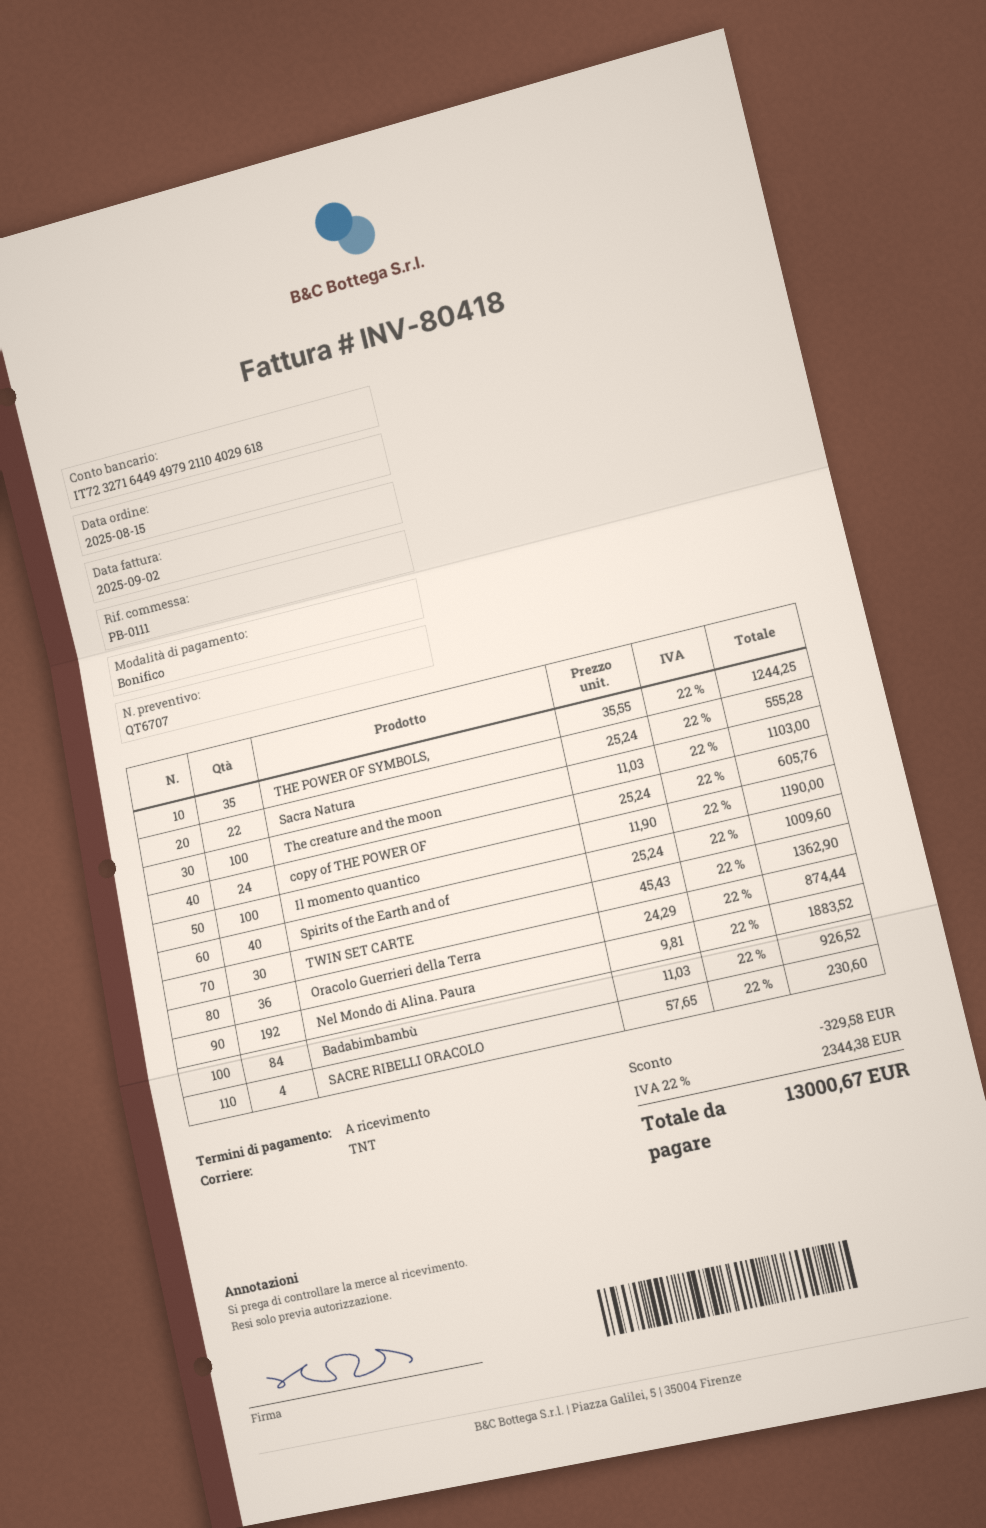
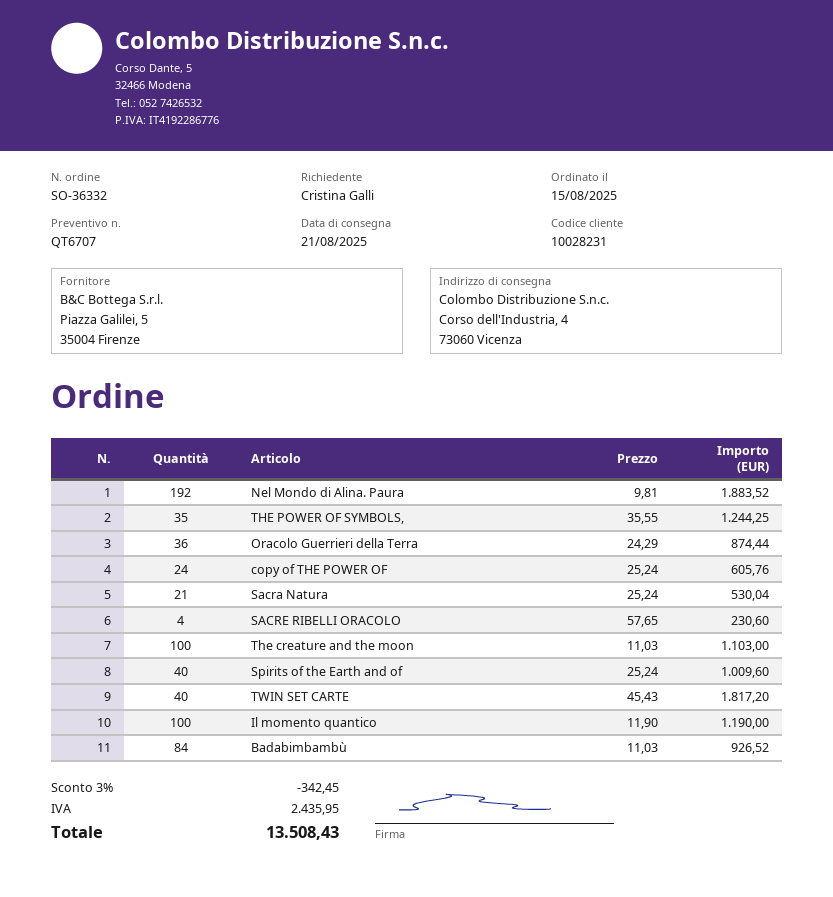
Sacra Natura: 22 x 25.24 = 555.28 -> 21 x 25.24 = 530.04
TWIN SET CARTE: 30 x 45.43 = 1362.90 -> 40 x 45.43 = 1817.20
discount: 329.58 -> 342.45
tax: 2344.38 -> 2435.95
total: 13000.67 -> 13508.43

